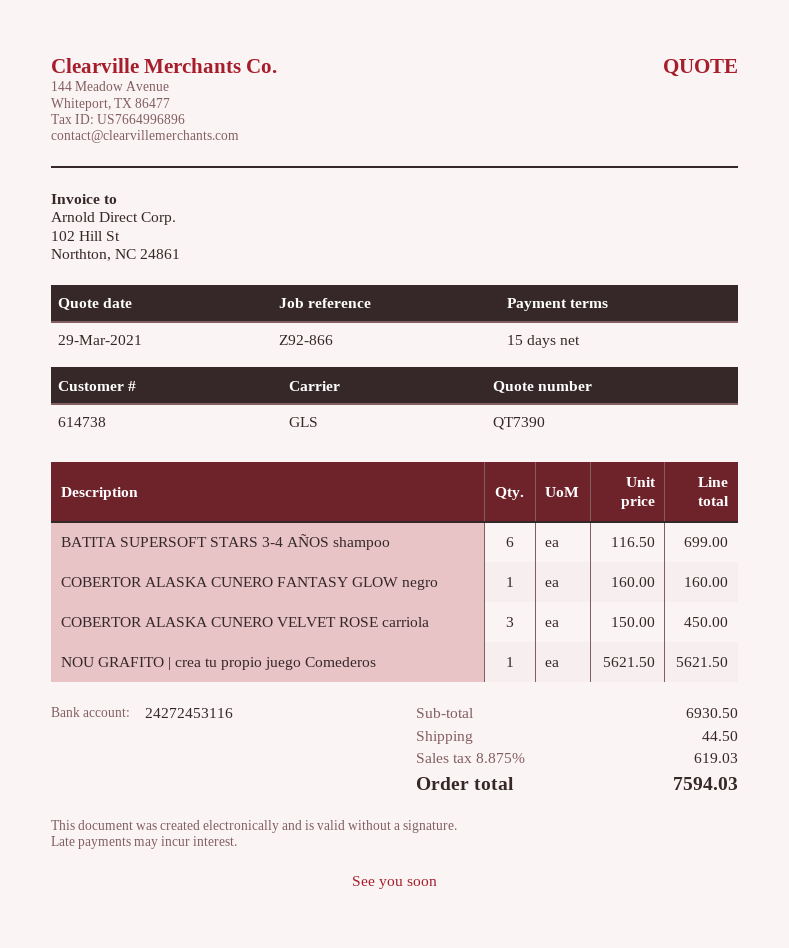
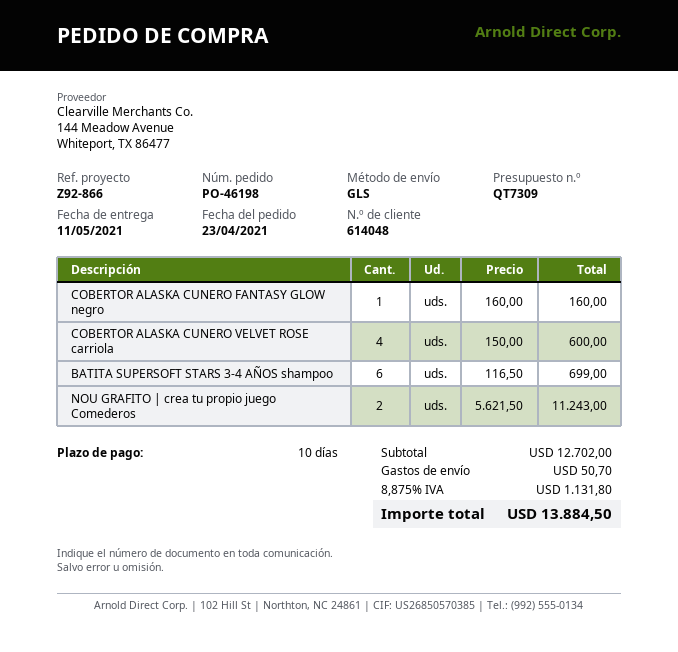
quote number: QT7390 -> QT7309
payment terms: 15 days -> 10 days
customer number: 614738 -> 614048
COBERTOR ALASKA CUNERO VELVET ROSE carriola: 3 x 150.00 = 450.00 -> 4 x 150.00 = 600.00
NOU GRAFITO | crea tu propio juego Comederos: 1 x 5621.50 = 5621.50 -> 2 x 5621.50 = 11243.00
subtotal: 6930.50 -> 12702.00
shipping: 44.50 -> 50.70
tax: 8.875% = 619.03 -> 8.875% = 1131.80
total: 7594.03 -> 13884.50

